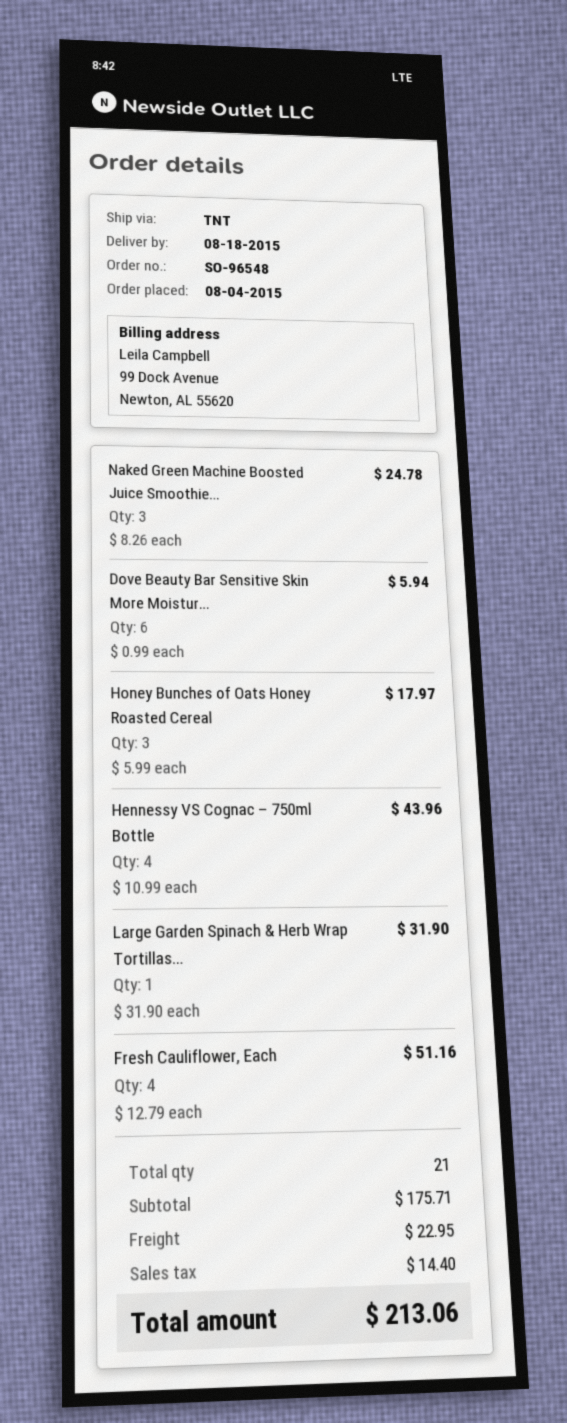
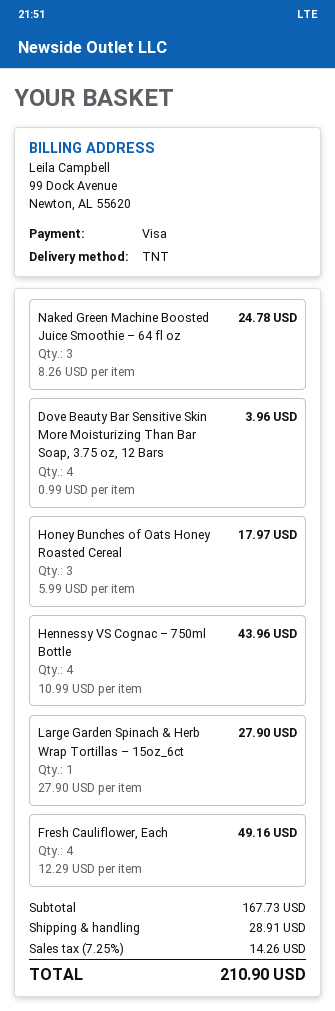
Dove Beauty Bar Sensitive Skin More Moistur...: 6 x 0.99 = 5.94 -> 4 x 0.99 = 3.96
Large Garden Spinach & Herb Wrap Tortillas...: 1 x 31.90 = 31.90 -> 1 x 27.90 = 27.90
Fresh Cauliflower, Each: 4 x 12.79 = 51.16 -> 4 x 12.29 = 49.16
subtotal: 175.71 -> 167.73
shipping: 22.95 -> 28.91
tax: 14.40 -> 14.26
total: 213.06 -> 210.90

